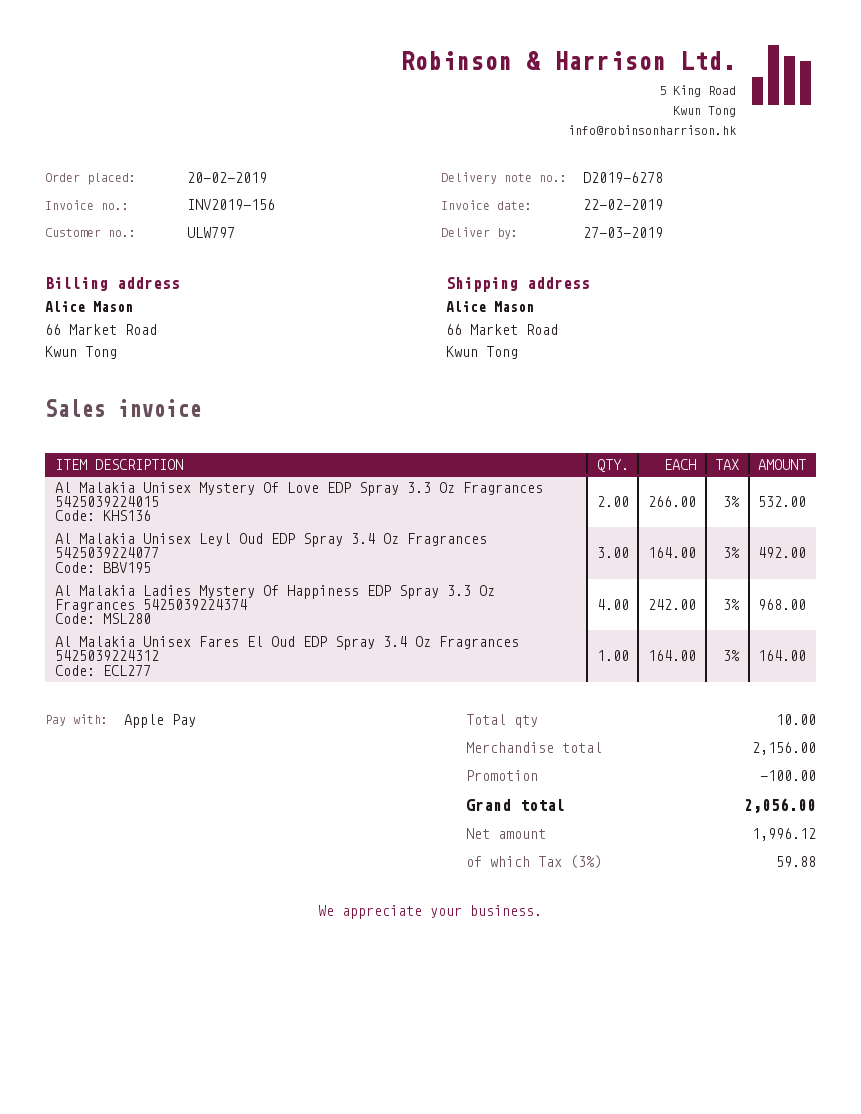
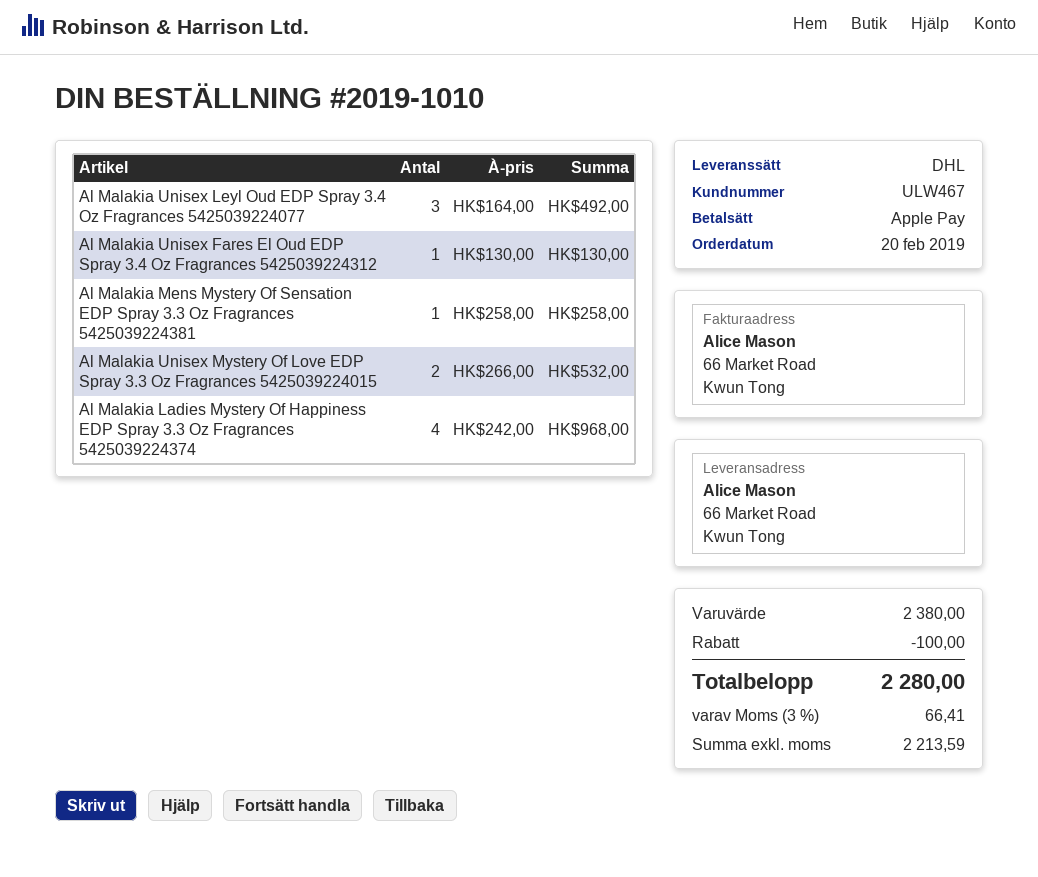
customer number: ULW797 -> ULW467
Al Malakia Unisex Fares El Oud EDP Spray 3.4 Oz Fragrances 5425039224312: 1 x 164.00 = 164.00 -> 1 x 130.00 = 130.00
Al Malakia Mens Mystery Of Sensation EDP Spray 3.3 Oz Fragrances 5425039224381: none -> 1 x 258.00 = 258.00
subtotal: 2156.00 -> 2380.00
net: 1996.12 -> 2213.59
tax: 3% = 59.88 -> 3% = 66.41
total: 2056.00 -> 2280.00

